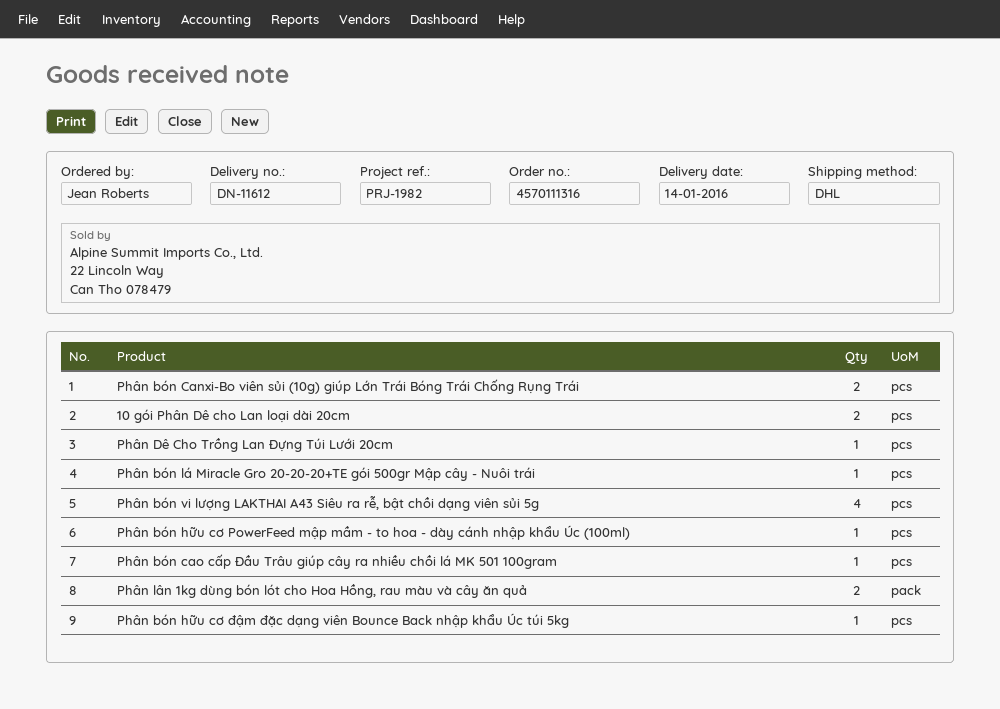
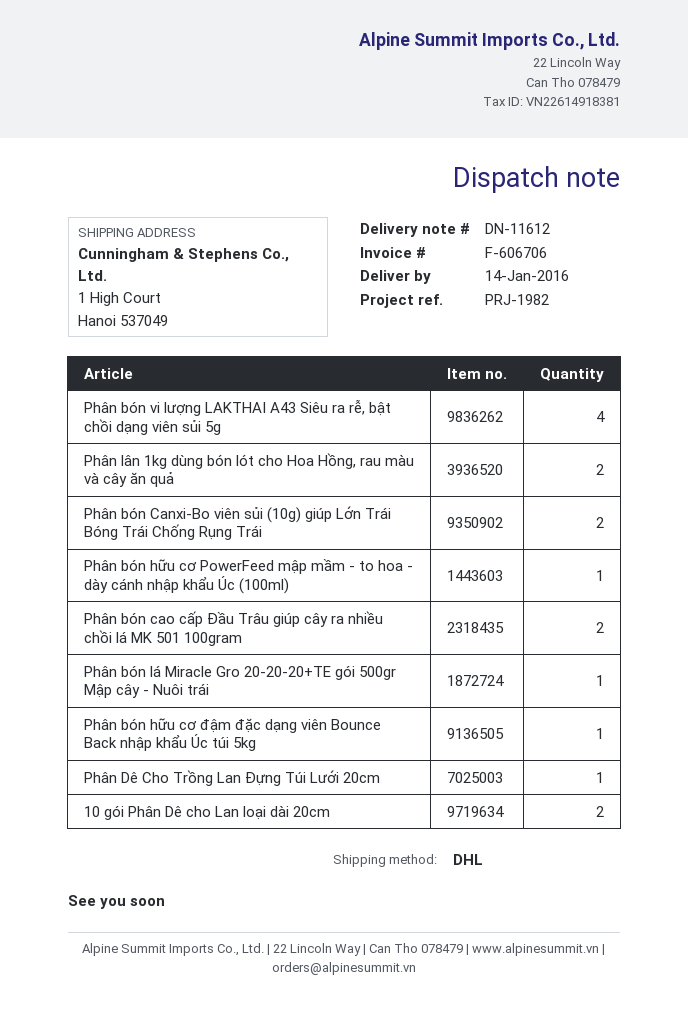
Phân bón cao cấp Đầu Trâu giúp cây ra nhiều chồi lá MK 501 100gram: 1 -> 2

